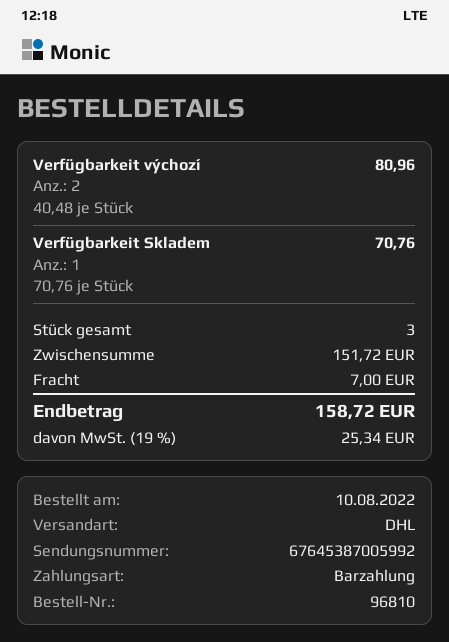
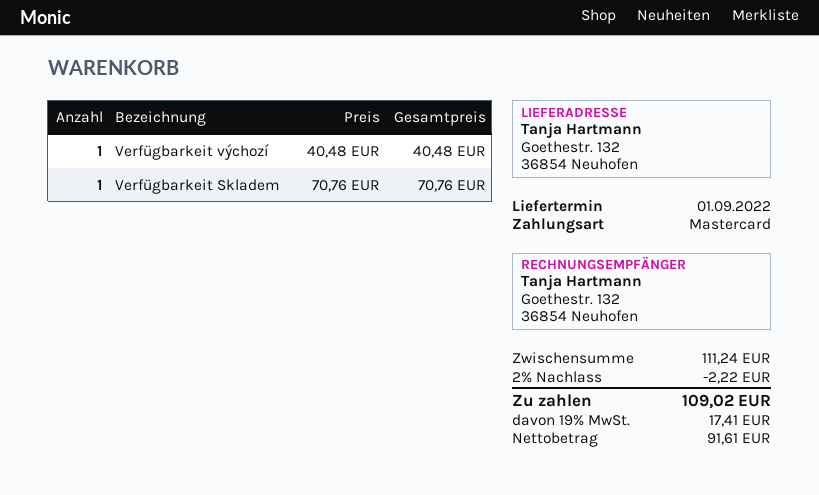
payment method: cash -> Mastercard
Verfügbarkeit výchozí: 2 x 40.48 = 80.96 -> 1 x 40.48 = 40.48
subtotal: 151.72 -> 111.24
discount: none -> 2% = 2.22
shipping: 7.00 -> none
tax: 19% = 25.34 -> 19% = 17.41
total: 158.72 -> 109.02

